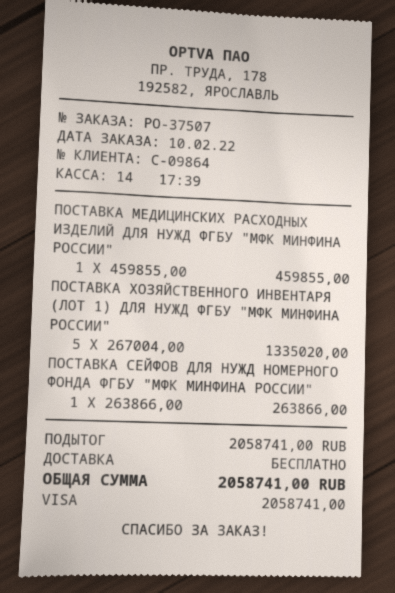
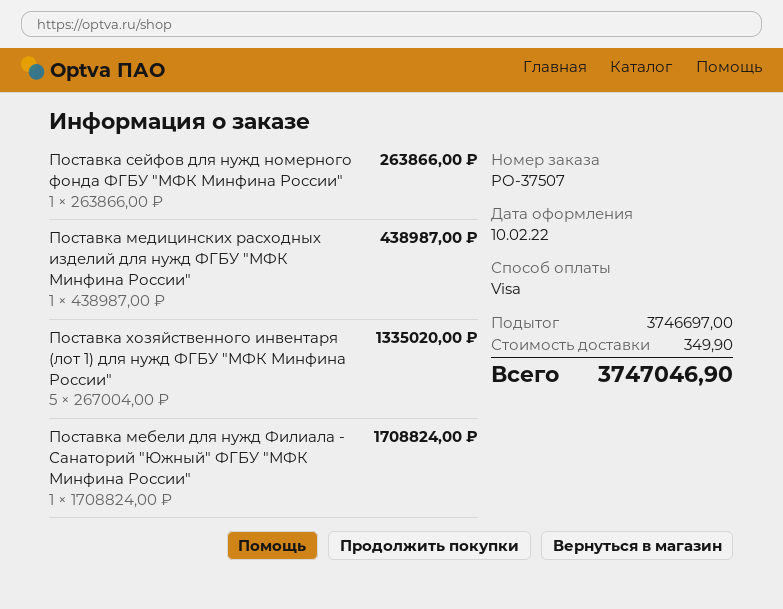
ПОСТАВКА МЕДИЦИНСКИХ РАСХОДНЫХ ИЗДЕЛИЙ ДЛЯ НУЖД ФГБУ "МФК МИНФИНА РОССИИ": 1 x 459855.00 = 459855.00 -> 1 x 438987.00 = 438987.00
Поставка мебели для нужд Филиала - Санаторий "Южный" ФГБУ "МФК Минфина России": none -> 1 x 1708824.00 = 1708824.00
subtotal: 2058741.00 -> 3746697.00
shipping: 0.00 -> 349.90
total: 2058741.00 -> 3747046.90

